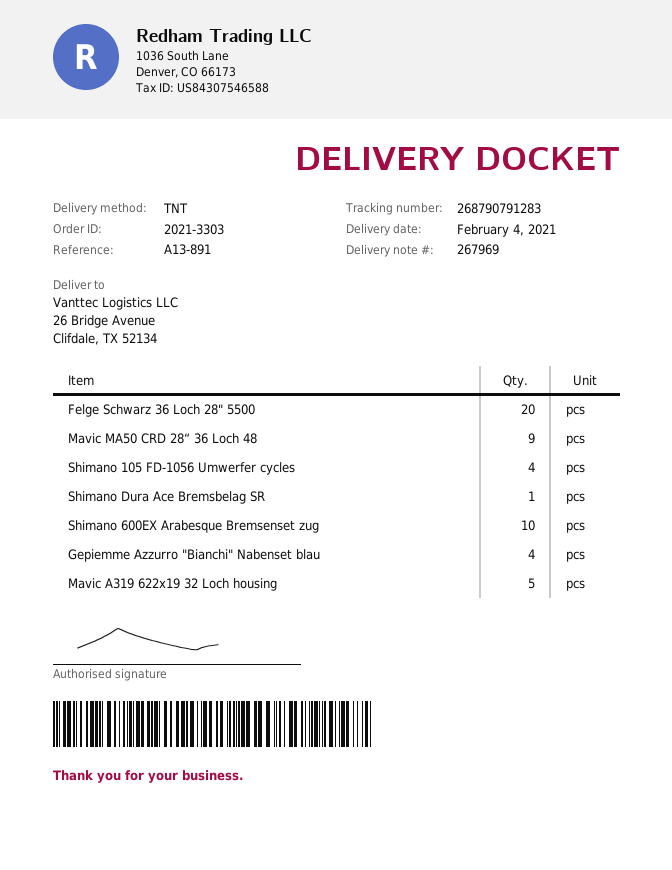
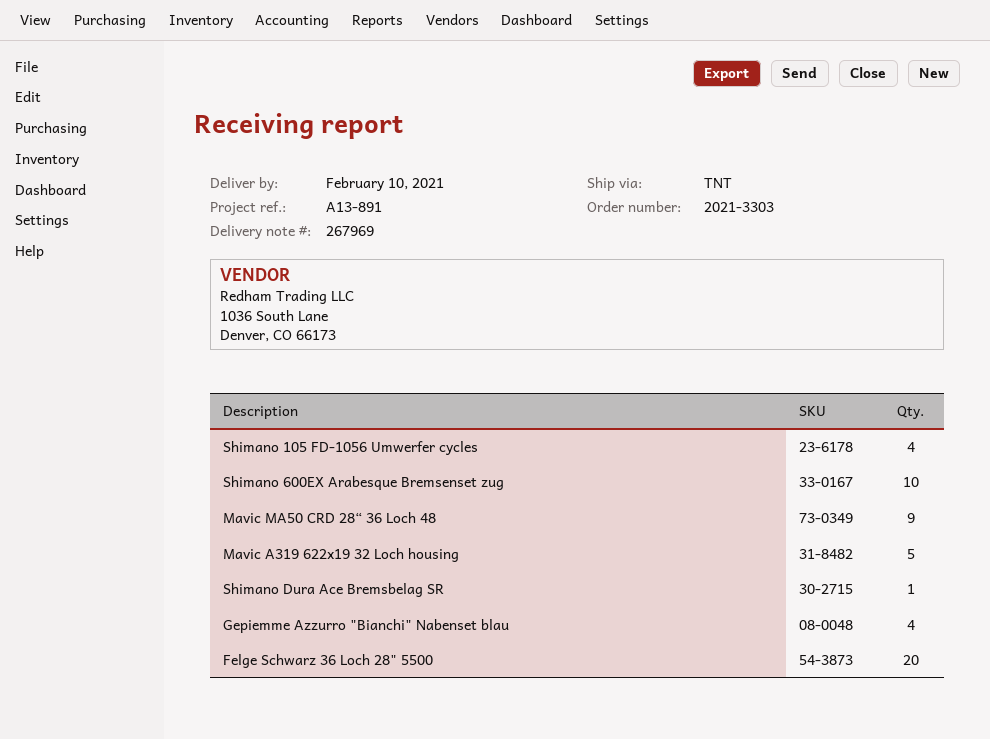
delivery date: 2021-02-04 -> 2021-02-10

